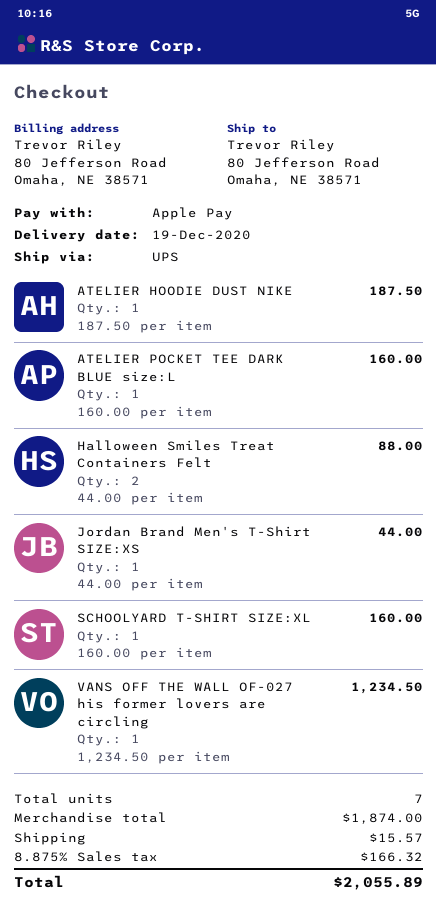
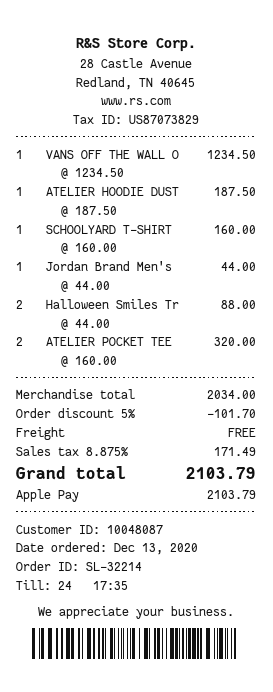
ATELIER POCKET TEE DARK BLUE size:L: 1 x 160.00 = 160.00 -> 2 x 160.00 = 320.00
subtotal: 1874.00 -> 2034.00
discount: none -> 5% = 101.70
shipping: 15.57 -> 0.00
tax: 8.875% = 166.32 -> 8.875% = 171.49
total: 2055.89 -> 2103.79

